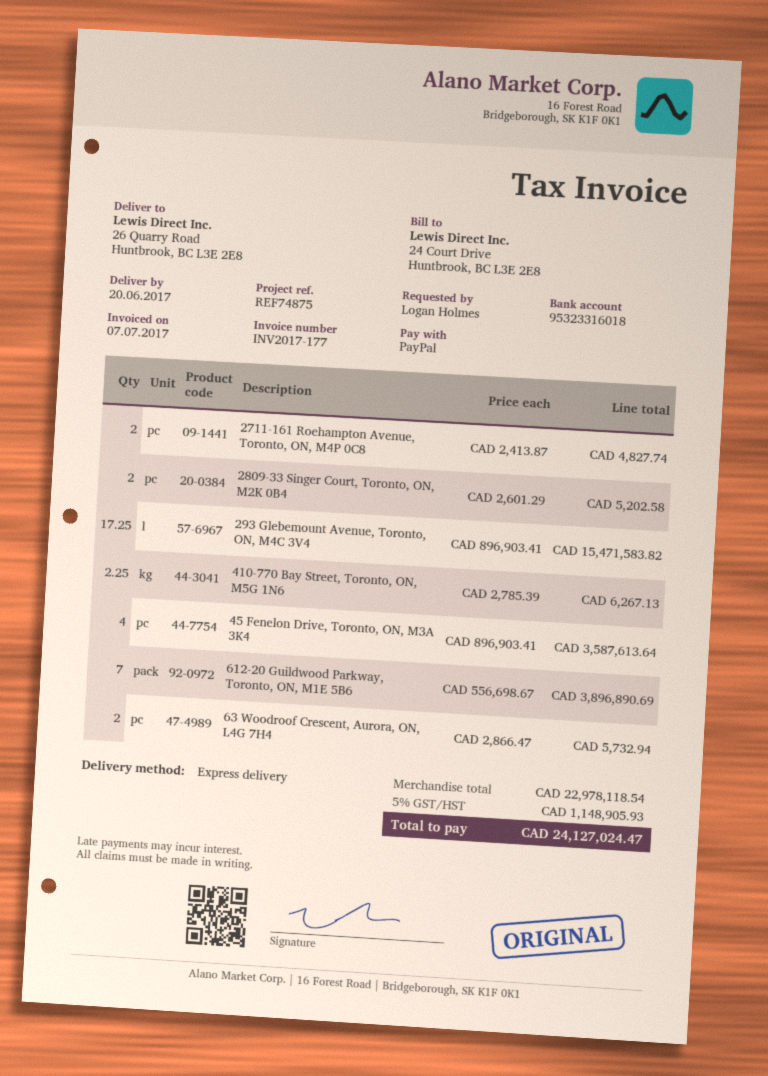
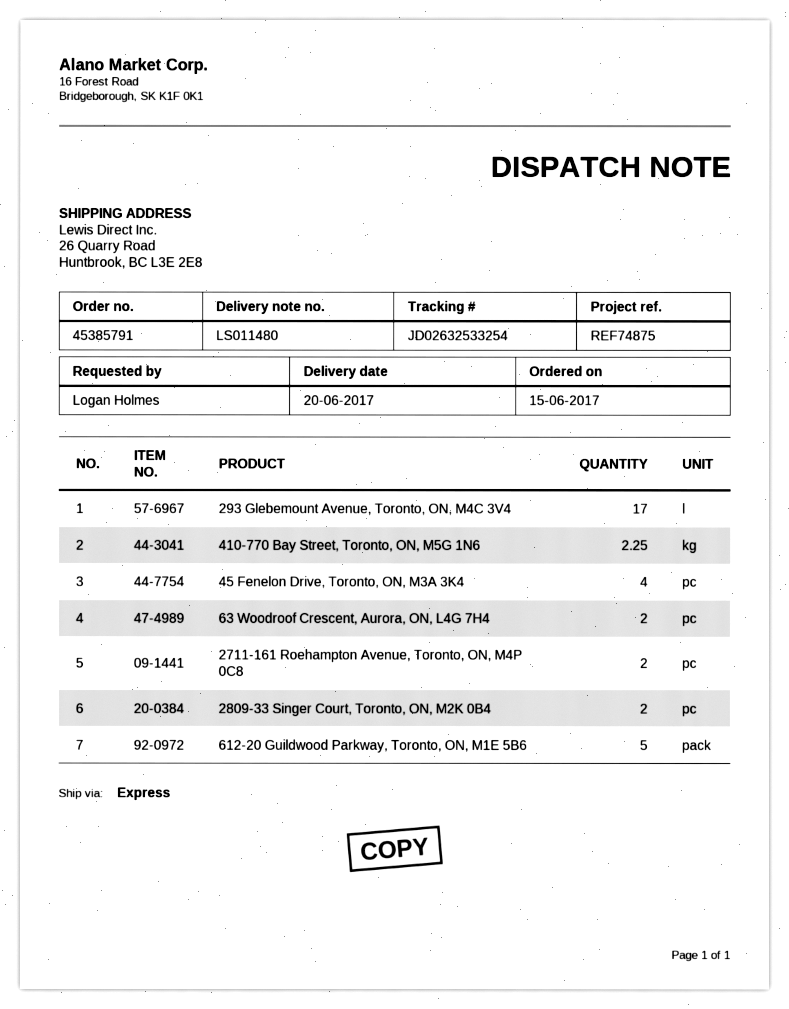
293 Glebemount Avenue, Toronto, ON, M4C 3V4: 17.25 -> 17
612-20 Guildwood Parkway, Toronto, ON, M1E 5B6: 7 -> 5

